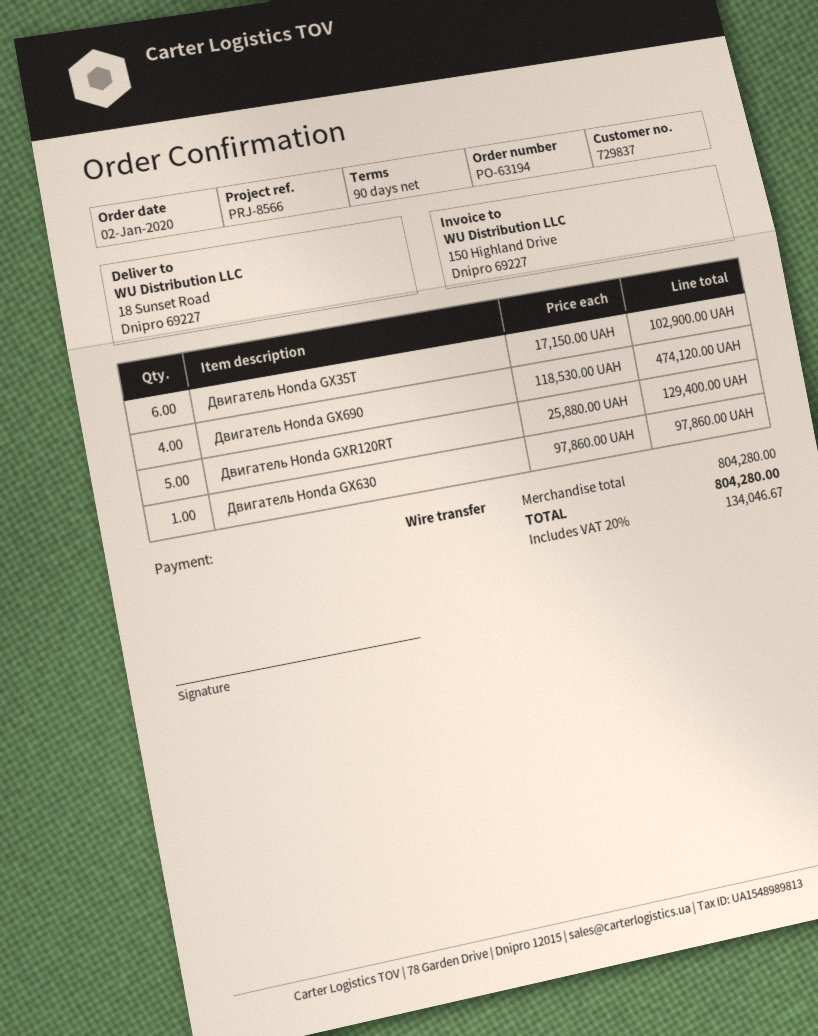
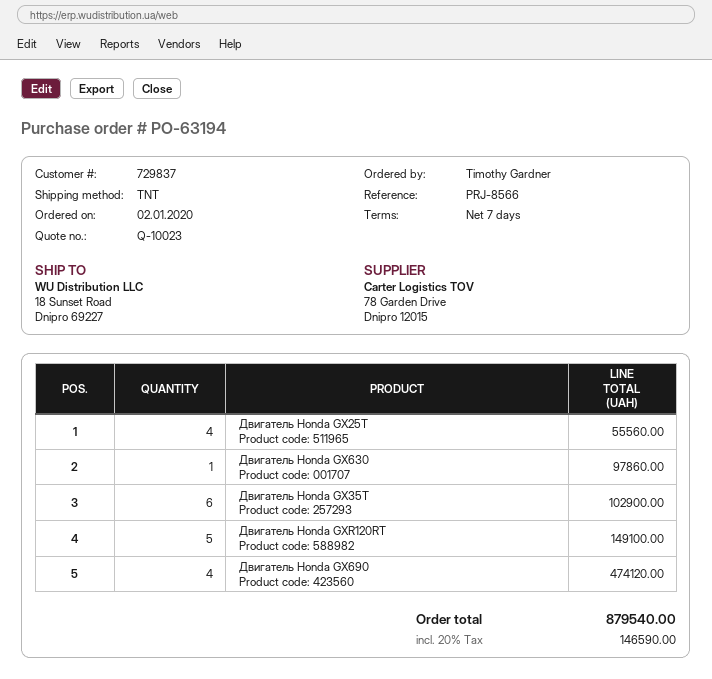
payment terms: 90 days -> 7 days
Двигатель Honda GXR120RT: 5 for 129400.00 -> 5 for 149100.00
Двигатель Honda GX25T: none -> 4 for 55560.00
tax: 20% = 134046.67 -> 20% = 146590.00
total: 804280.00 -> 879540.00

